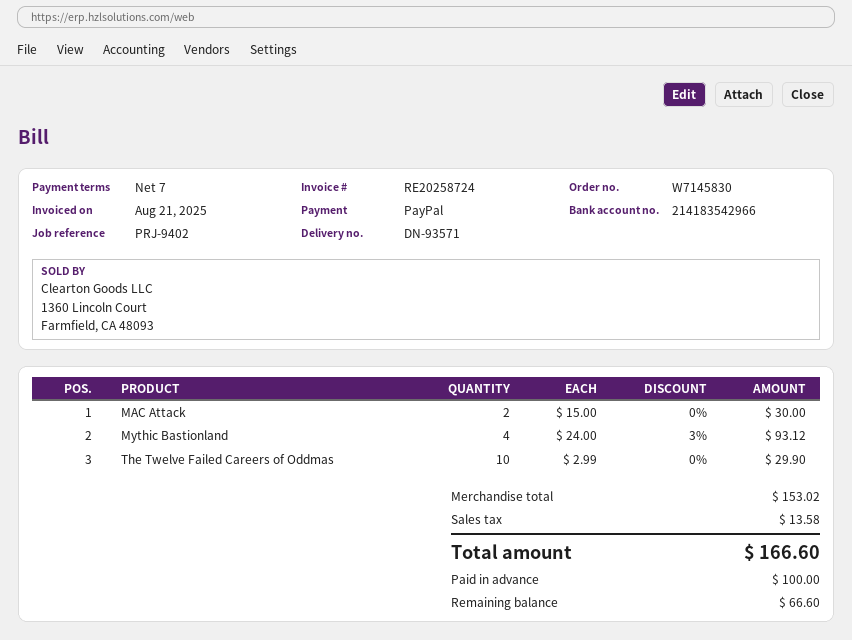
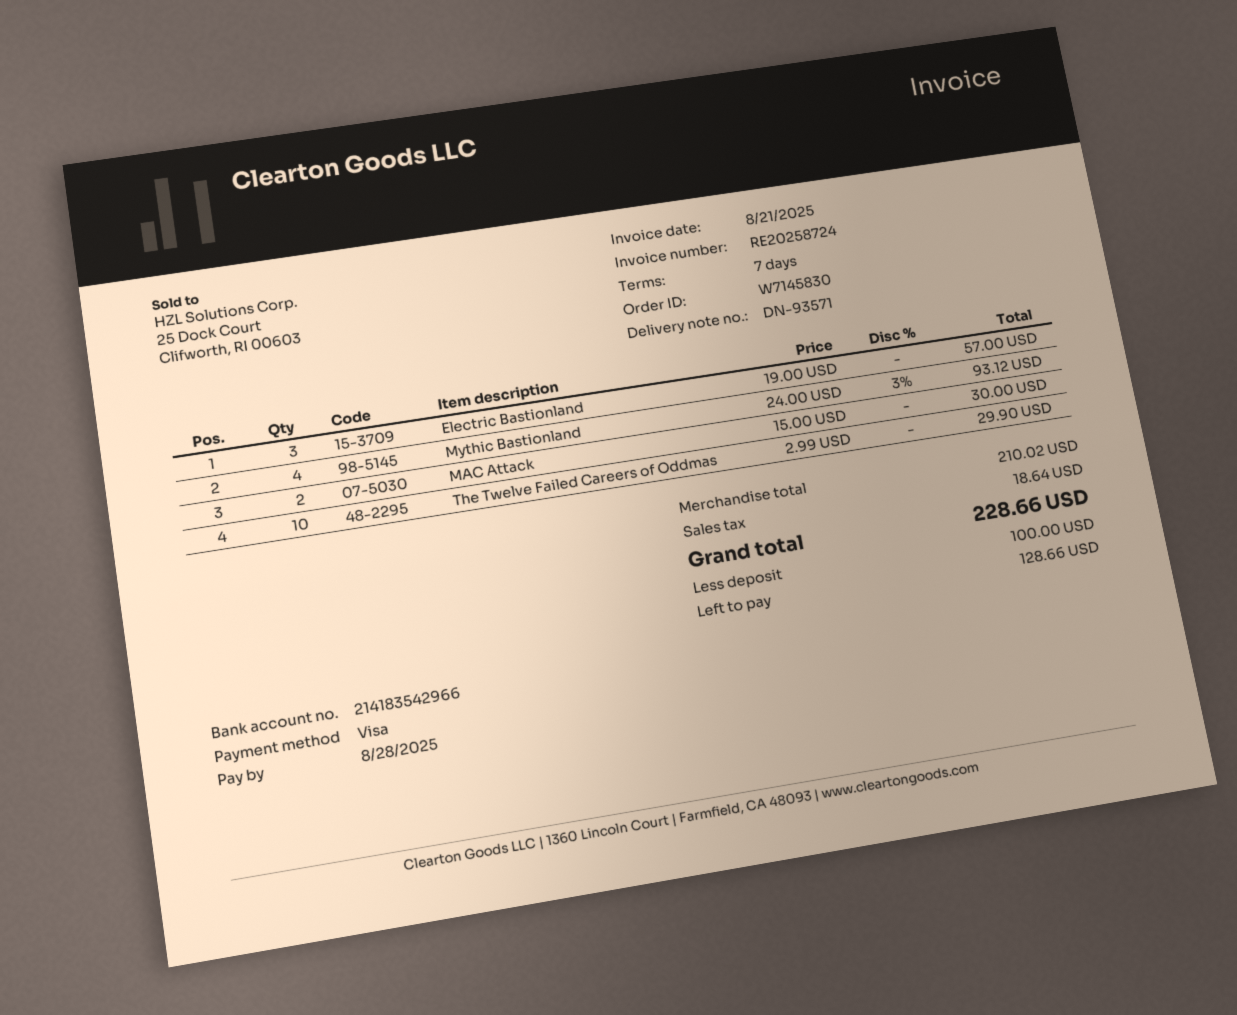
payment method: PayPal -> Visa
Electric Bastionland: none -> 3 x 19.00 = 57.00
subtotal: 153.02 -> 210.02
tax: 13.58 -> 18.64
total: 166.60 -> 228.66
balance: 66.60 -> 128.66

